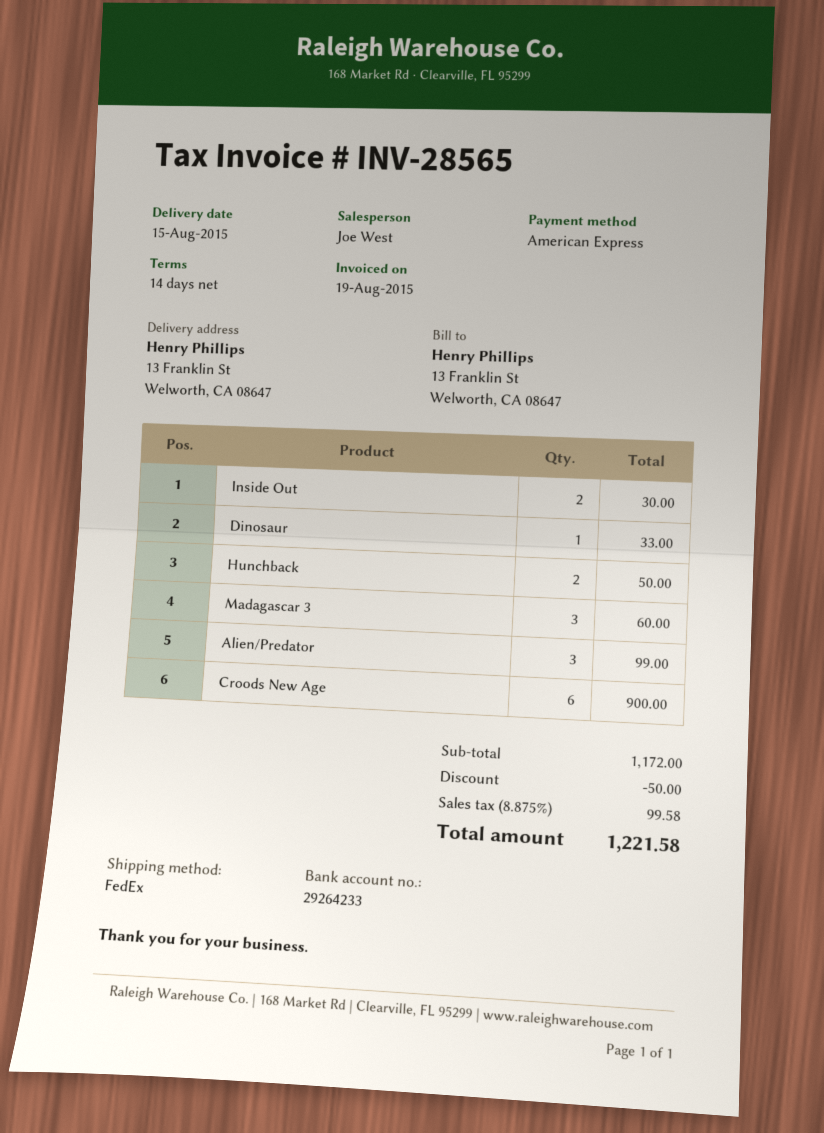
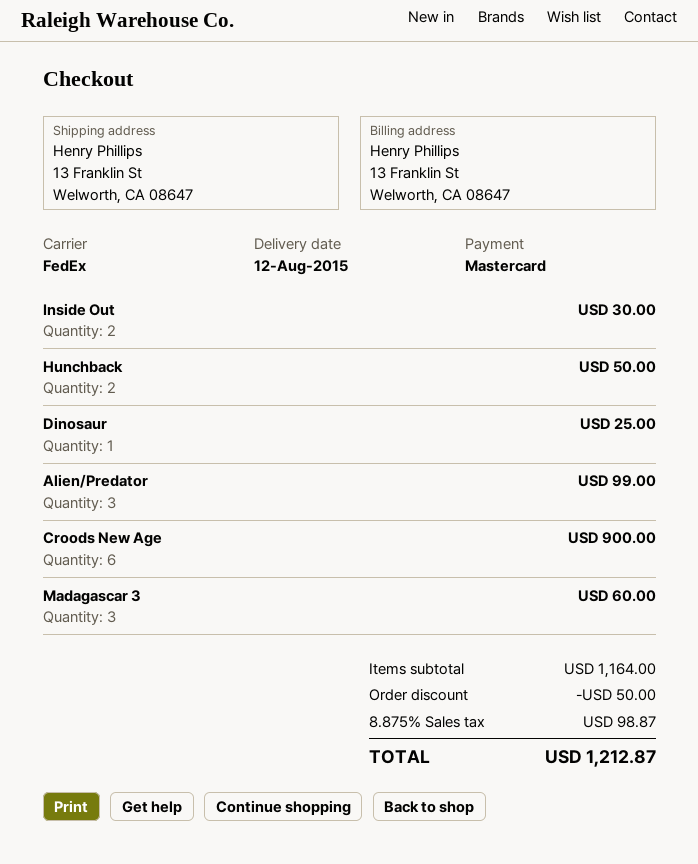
delivery date: 2015-08-15 -> 2015-08-12
payment method: American Express -> Mastercard
Dinosaur: 1 for 33.00 -> 1 for 25.00
subtotal: 1172.00 -> 1164.00
tax: 8.875% = 99.58 -> 8.875% = 98.87
total: 1221.58 -> 1212.87

